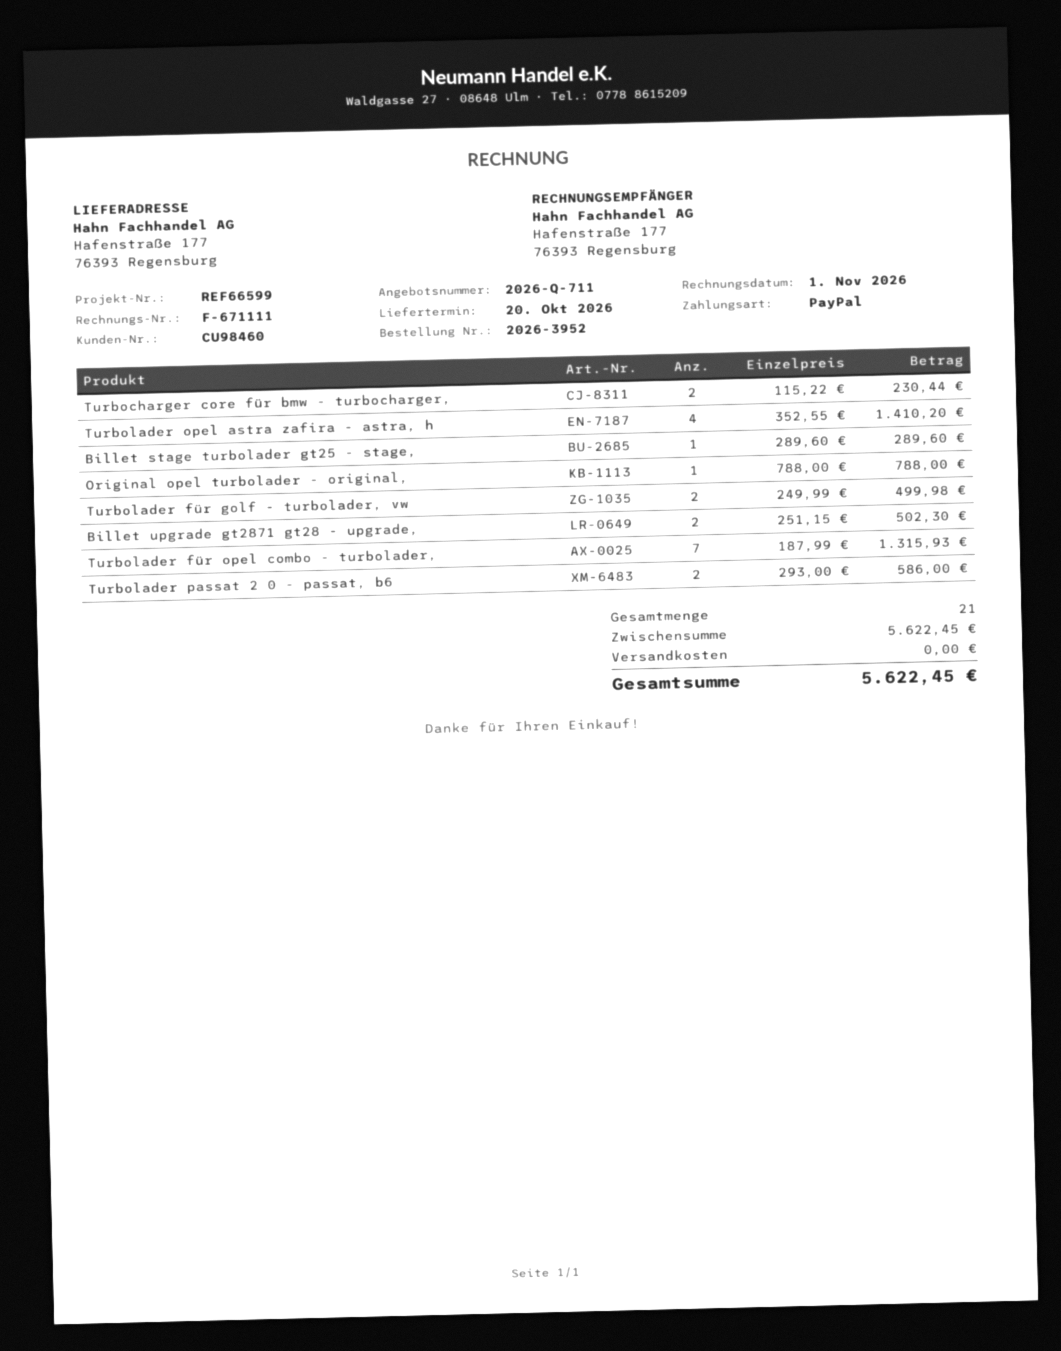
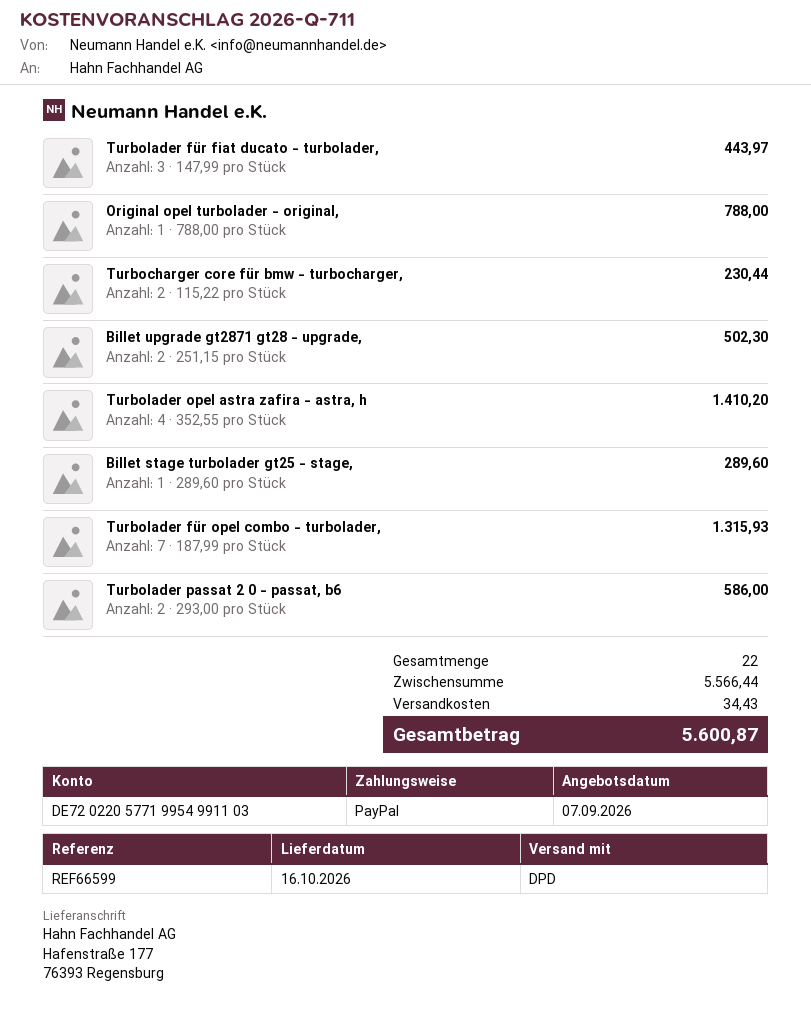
delivery date: 2026-10-20 -> 2026-10-16
Turbolader für golf - turbolader, vw: 2 x 249.99 = 499.98 -> none
Turbolader für fiat ducato - turbolader,: none -> 3 x 147.99 = 443.97
total quantity: 21 -> 22
subtotal: 5622.45 -> 5566.44
shipping: 0.00 -> 34.43
total: 5622.45 -> 5600.87

